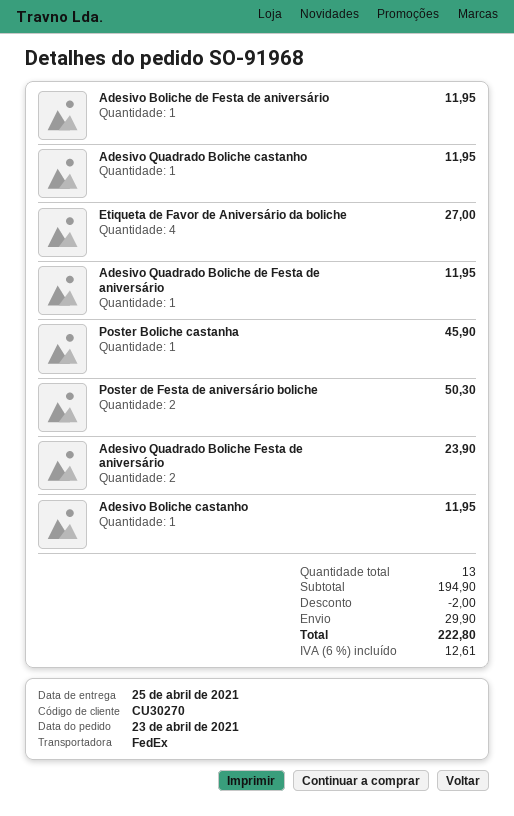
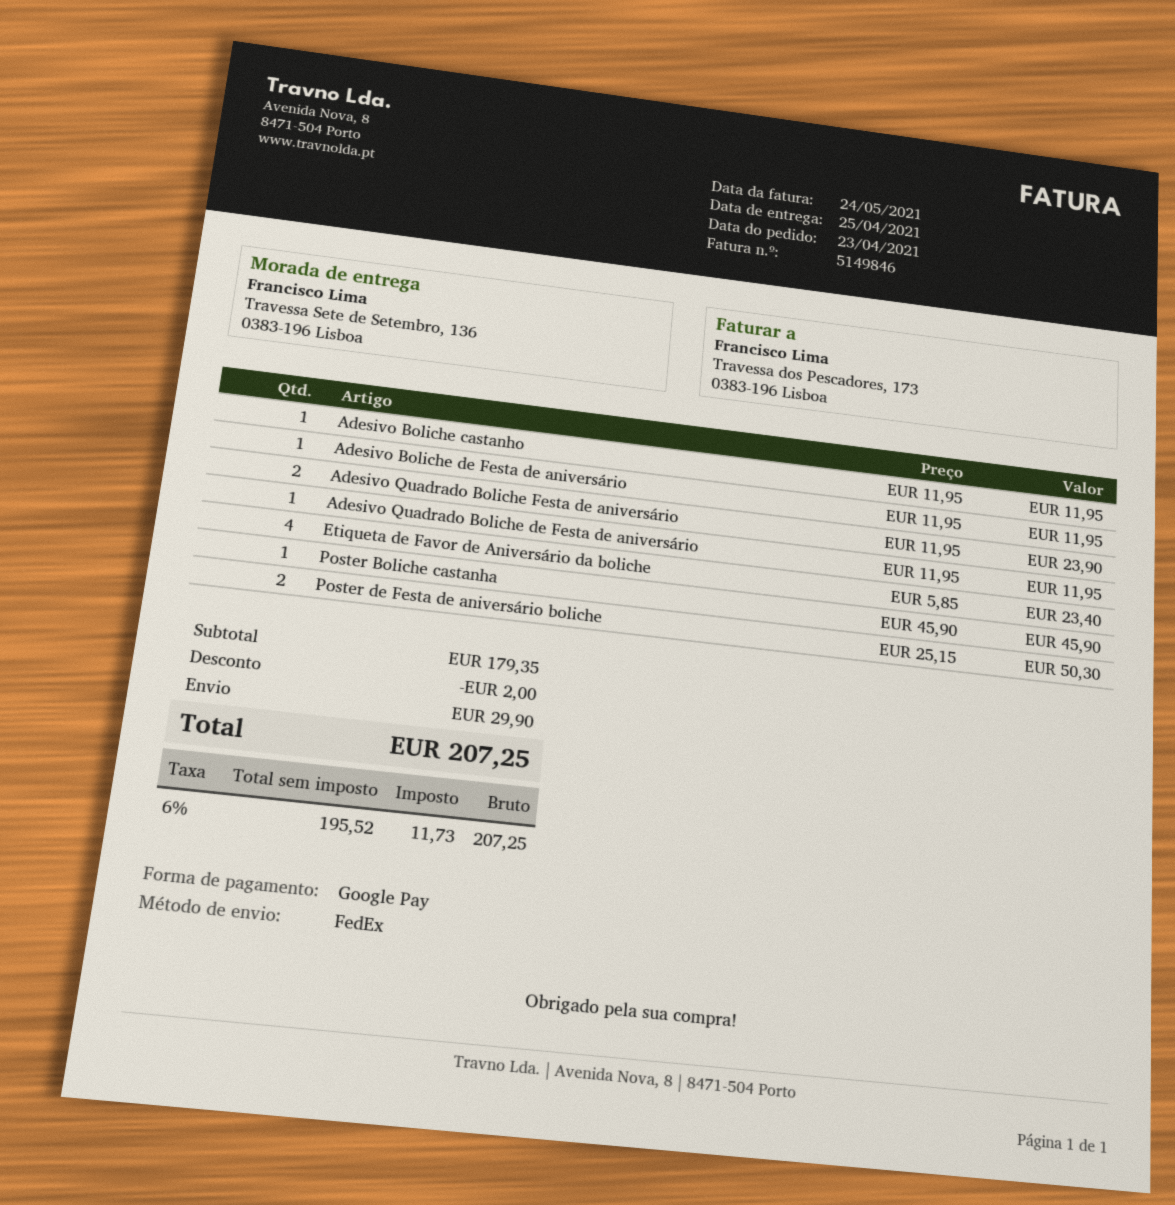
Adesivo Quadrado Boliche castanho: 1 for 11.95 -> none
Etiqueta de Favor de Aniversário da boliche: 4 for 27.00 -> 4 for 23.40
subtotal: 194.90 -> 179.35
tax: 6% = 12.61 -> 6% = 11.73
total: 222.80 -> 207.25

